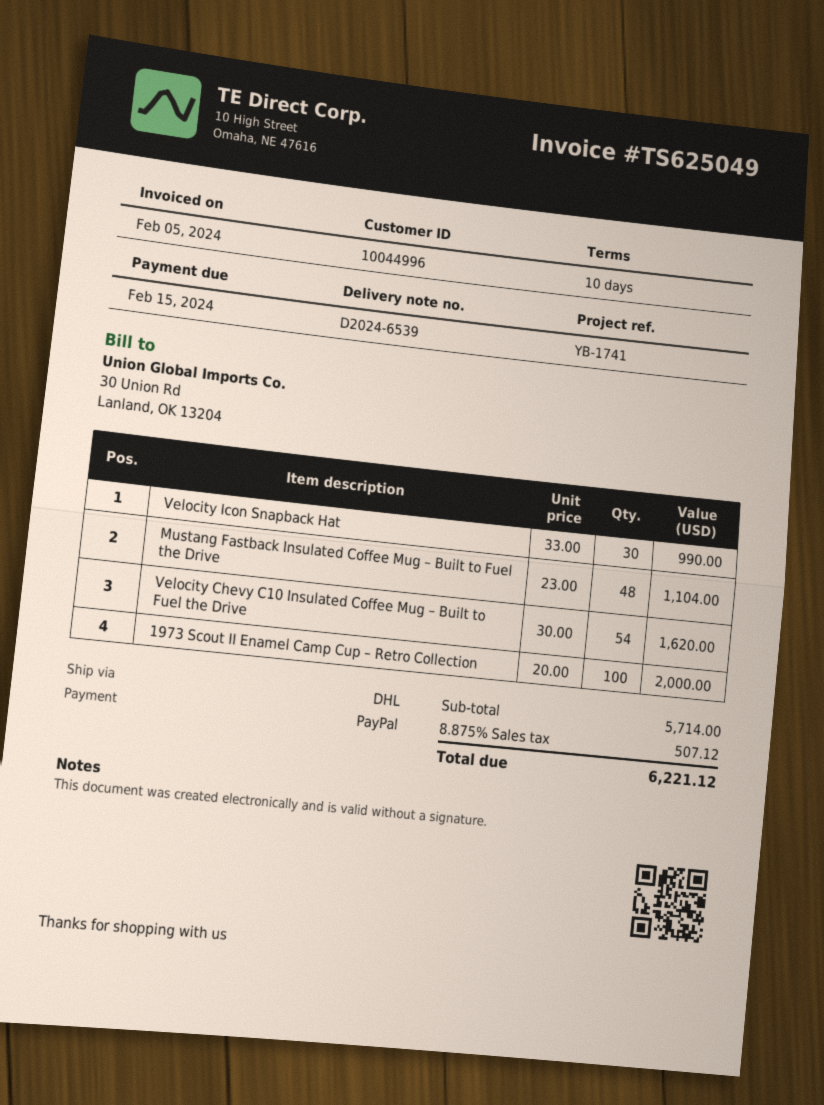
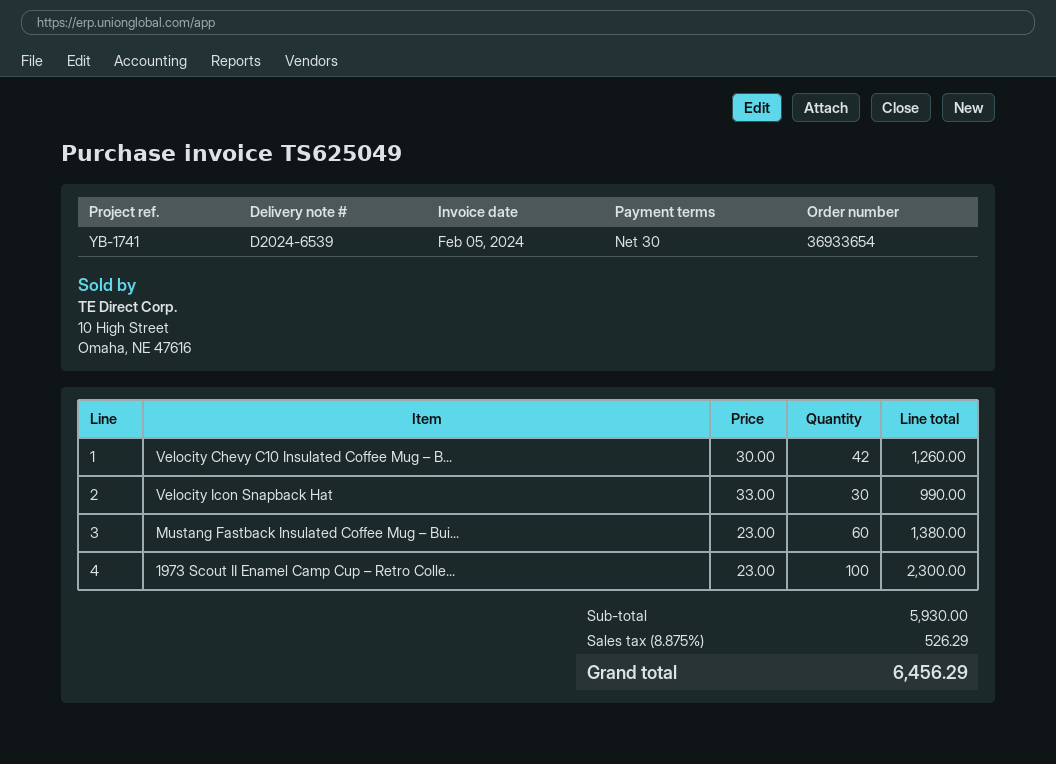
payment terms: 10 days -> 30 days
Mustang Fastback Insulated Coffee Mug – Built to Fuel the Drive: 48 x 23.00 = 1104.00 -> 60 x 23.00 = 1380.00
Velocity Chevy C10 Insulated Coffee Mug – Built to Fuel the Drive: 54 x 30.00 = 1620.00 -> 42 x 30.00 = 1260.00
1973 Scout II Enamel Camp Cup – Retro Collection: 100 x 20.00 = 2000.00 -> 100 x 23.00 = 2300.00
subtotal: 5714.00 -> 5930.00
tax: 8.875% = 507.12 -> 8.875% = 526.29
total: 6221.12 -> 6456.29

